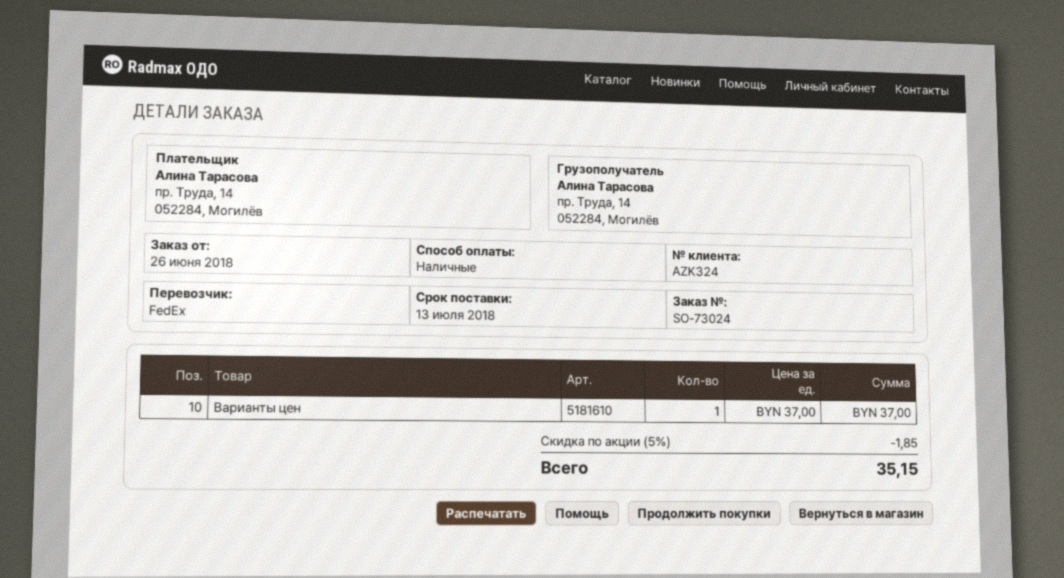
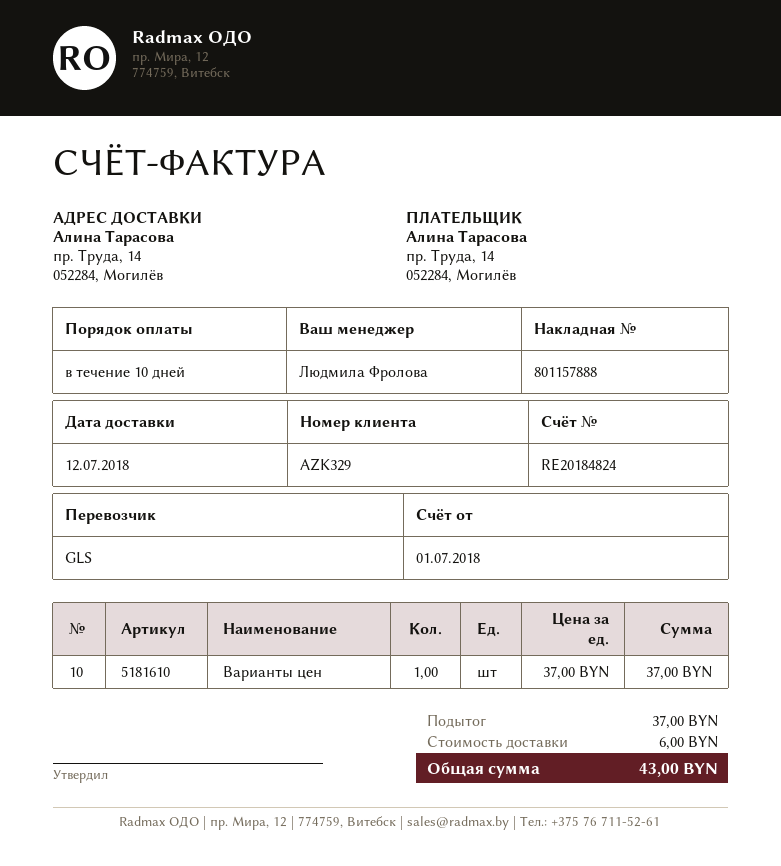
delivery date: 2018-07-13 -> 2018-07-12
customer number: AZK324 -> AZK329
shipping method: FedEx -> GLS
discount: 5% = 1.85 -> none
shipping: none -> 6.00
total: 35.15 -> 43.00

